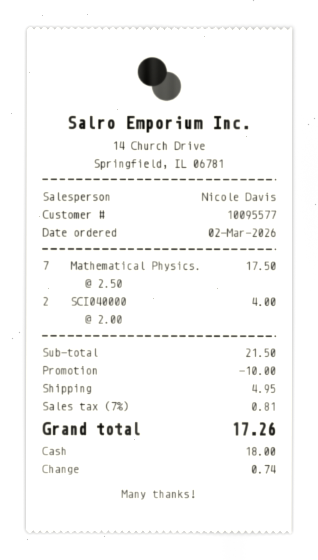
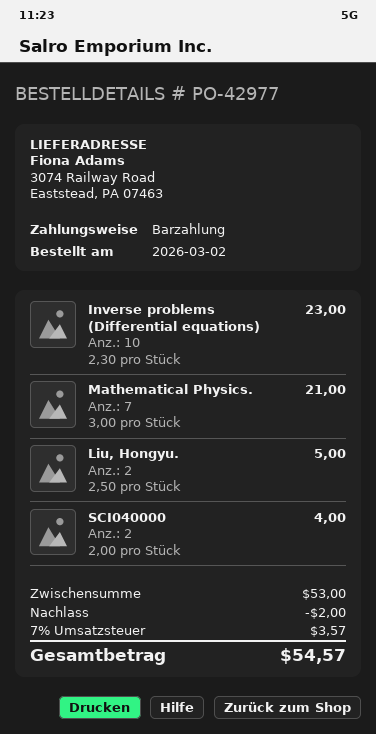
Mathematical Physics.: 7 x 2.50 = 17.50 -> 7 x 3.00 = 21.00
Inverse problems (Differential equations): none -> 10 x 2.30 = 23.00
Liu, Hongyu.: none -> 2 x 2.50 = 5.00
subtotal: 21.50 -> 53.00
discount: 10.00 -> 2.00
shipping: 4.95 -> none
tax: 7% = 0.81 -> 7% = 3.57
total: 17.26 -> 54.57

